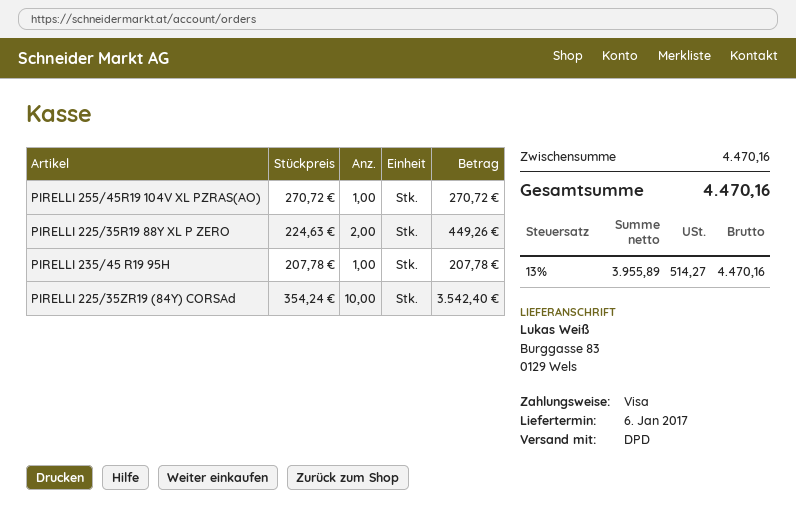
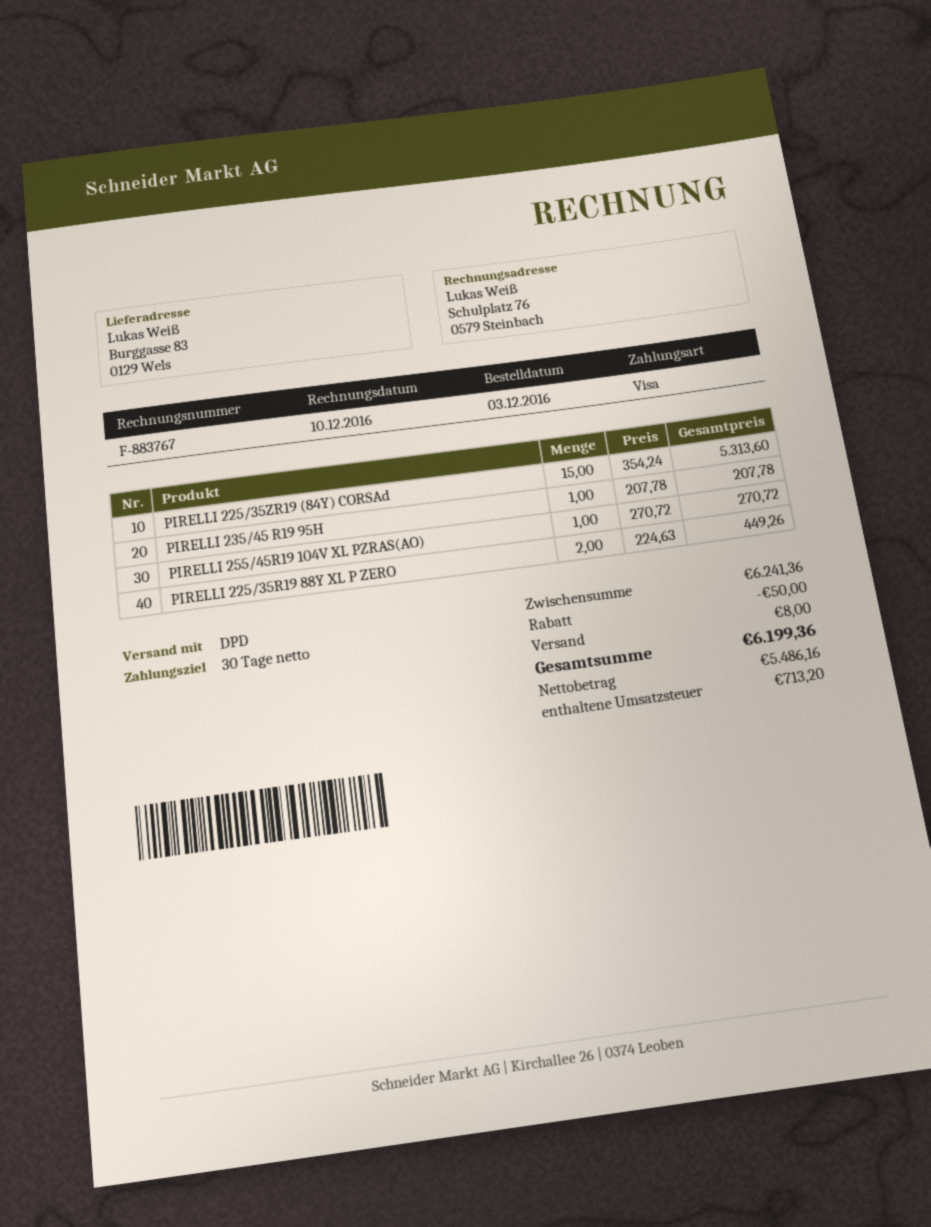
PIRELLI 225/35ZR19 (84Y) CORSAd: 10 x 354.24 = 3542.40 -> 15 x 354.24 = 5313.60
subtotal: 4470.16 -> 6241.36
discount: none -> 50.00
shipping: none -> 8.00
net: 3955.89 -> 5486.16
tax: 514.27 -> 713.20
total: 4470.16 -> 6199.36

